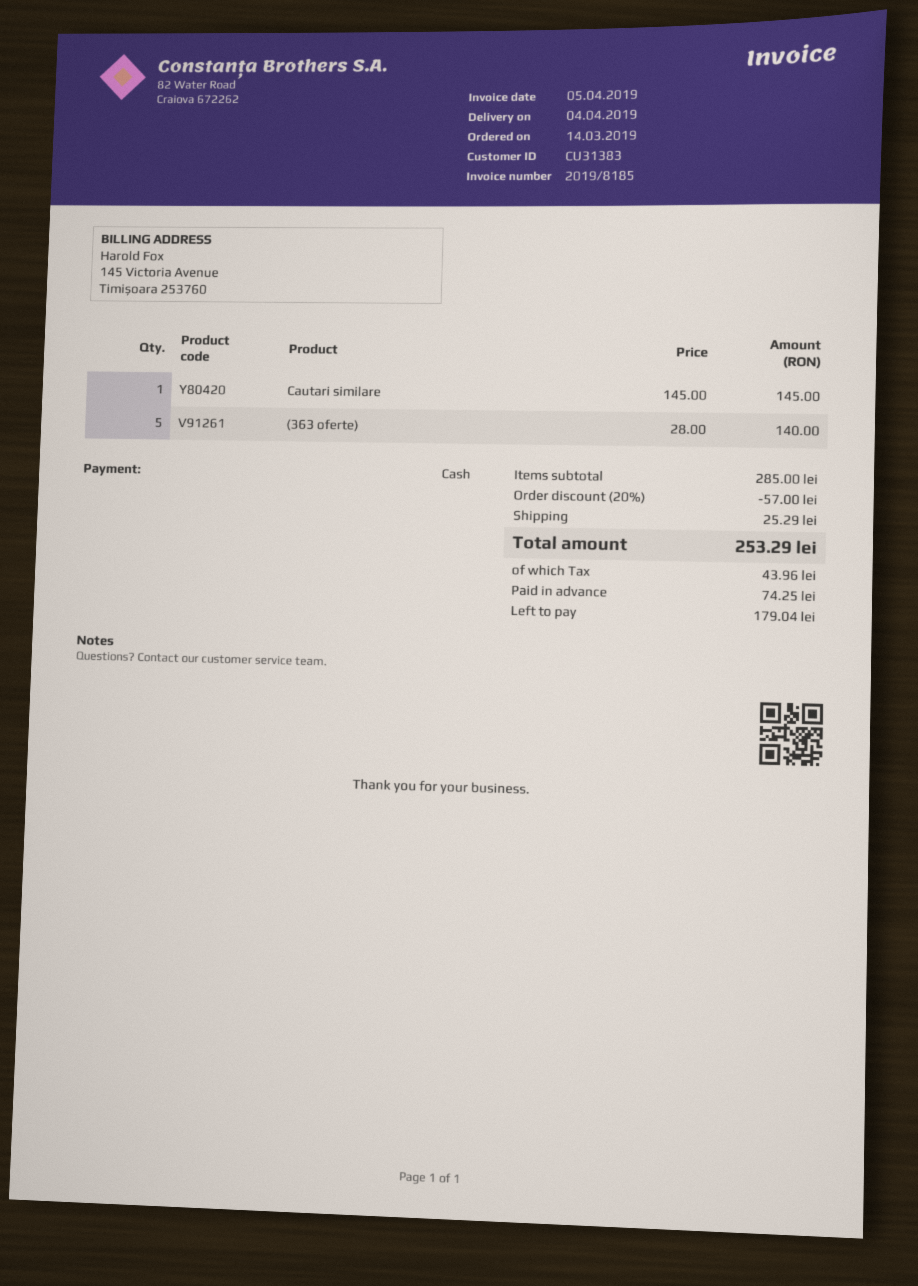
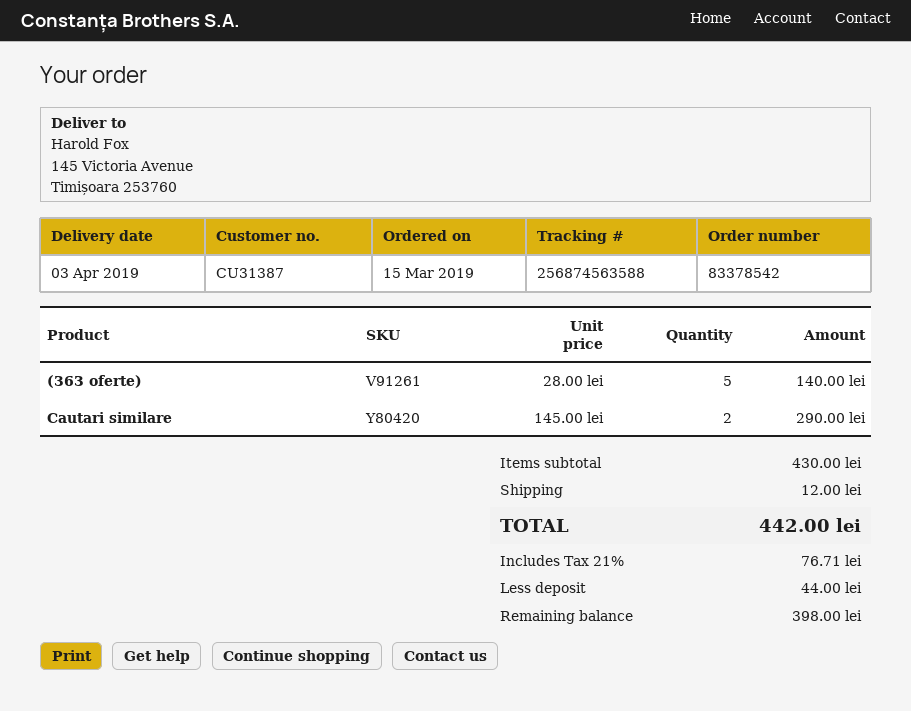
order date: 2019-03-14 -> 2019-03-15
delivery date: 2019-04-04 -> 2019-04-03
customer number: CU31383 -> CU31387
Cautari similare: 1 x 145.00 = 145.00 -> 2 x 145.00 = 290.00
subtotal: 285.00 -> 430.00
discount: 20% = 57.00 -> none
shipping: 25.29 -> 12.00
tax: 43.96 -> 76.71
total: 253.29 -> 442.00
deposit: 74.25 -> 44.00
balance: 179.04 -> 398.00

